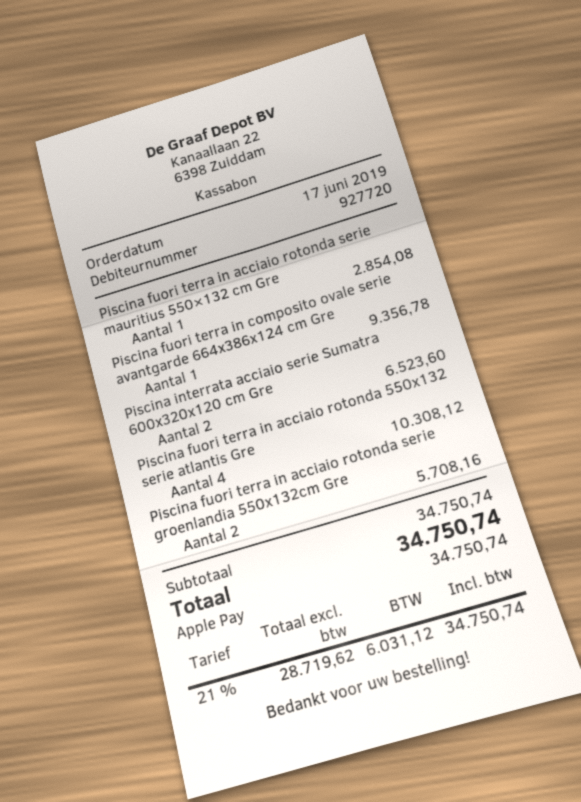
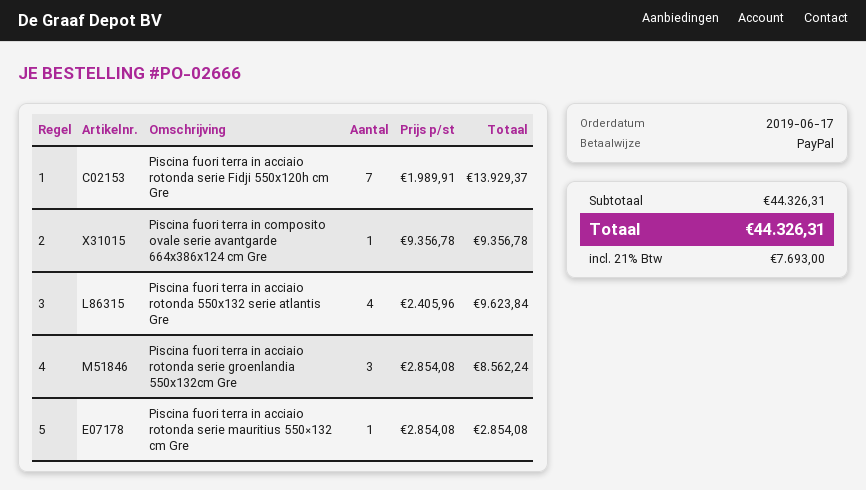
payment method: Apple Pay -> PayPal
Piscina interrata acciaio serie Sumatra 600x320x120 cm Gre: 2 for 6523.60 -> none
Piscina fuori terra in acciaio rotonda 550x132 serie atlantis Gre: 4 for 10308.12 -> 4 for 9623.84
Piscina fuori terra in acciaio rotonda serie groenlandia 550x132cm Gre: 2 for 5708.16 -> 3 for 8562.24
Piscina fuori terra in acciaio rotonda serie Fidji 550x120h cm Gre: none -> 7 for 13929.37
subtotal: 34750.74 -> 44326.31
tax: 21% = 6031.12 -> 21% = 7693.00
total: 34750.74 -> 44326.31

